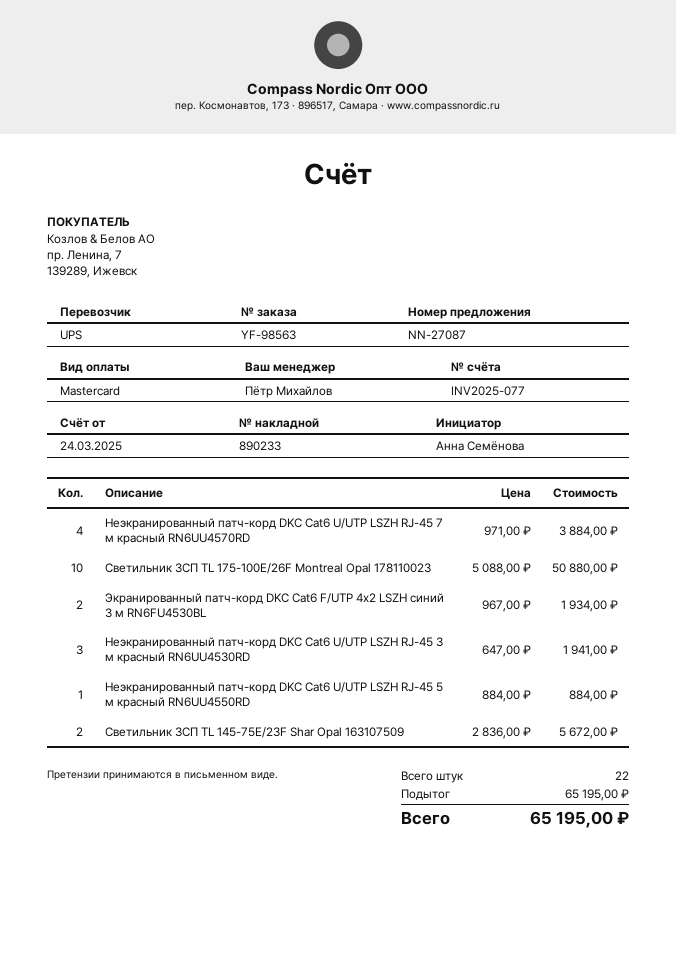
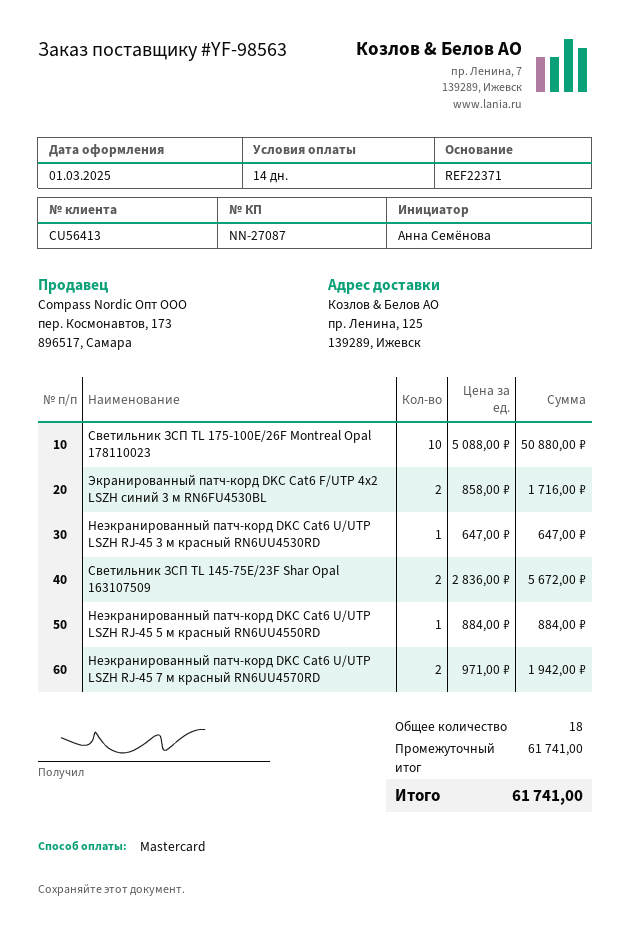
Неэкранированный патч-корд DKC Cat6 U/UTP LSZH RJ-45 7 м красный RN6UU4570RD: 4 x 971.00 = 3884.00 -> 2 x 971.00 = 1942.00
Экранированный патч-корд DKC Cat6 F/UTP 4x2 LSZH синий 3 м RN6FU4530BL: 2 x 967.00 = 1934.00 -> 2 x 858.00 = 1716.00
Неэкранированный патч-корд DKC Cat6 U/UTP LSZH RJ-45 3 м красный RN6UU4530RD: 3 x 647.00 = 1941.00 -> 1 x 647.00 = 647.00
total quantity: 22 -> 18
subtotal: 65195.00 -> 61741.00
total: 65195.00 -> 61741.00

